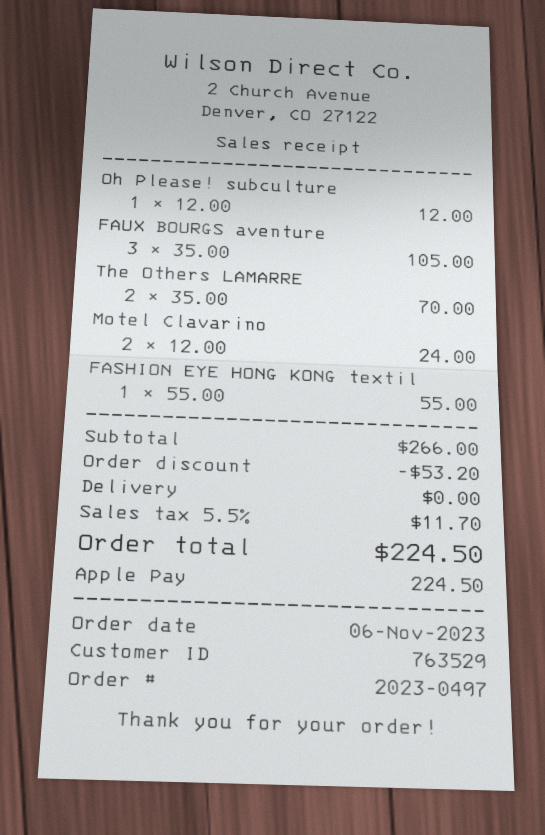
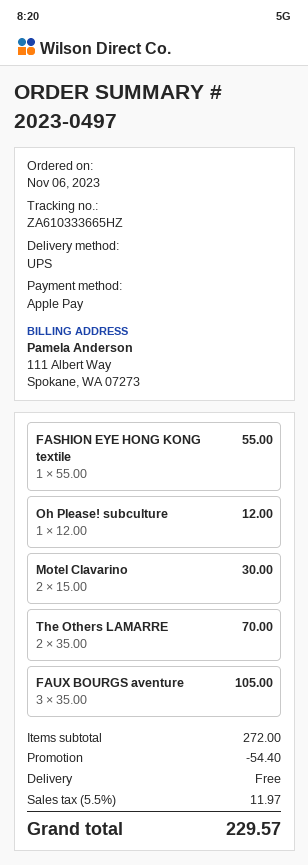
Motel Clavarino: 2 x 12.00 = 24.00 -> 2 x 15.00 = 30.00
subtotal: 266.00 -> 272.00
discount: 53.20 -> 54.40
tax: 5.5% = 11.70 -> 5.5% = 11.97
total: 224.50 -> 229.57

